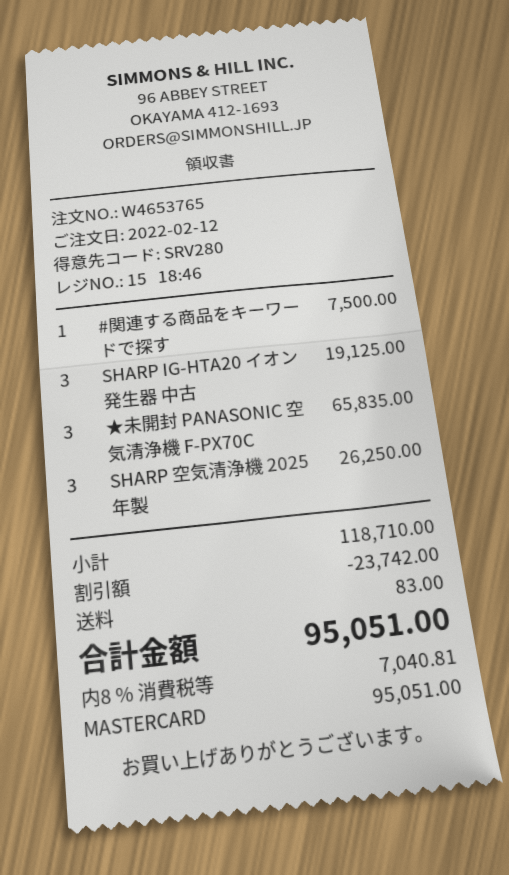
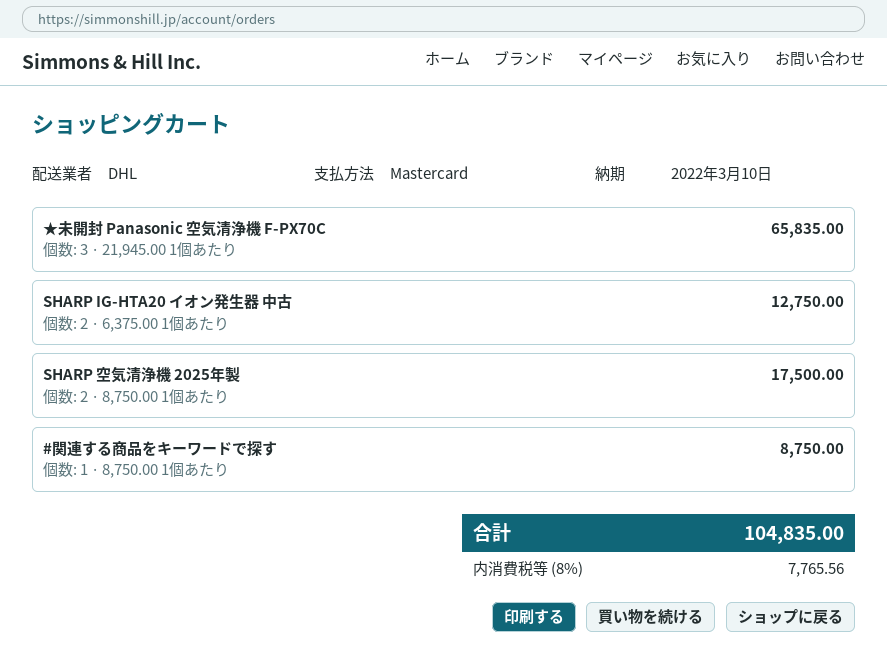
#関連する商品をキーワードで探す: 1 for 7500.00 -> 1 for 8750.00
SHARP IG-HTA20 イオン発生器 中古: 3 for 19125.00 -> 2 for 12750.00
SHARP 空気清浄機 2025年製: 3 for 26250.00 -> 2 for 17500.00
discount: 23742.00 -> none
shipping: 83.00 -> none
tax: 8% = 7040.81 -> 8% = 7765.56
total: 95051.00 -> 104835.00

